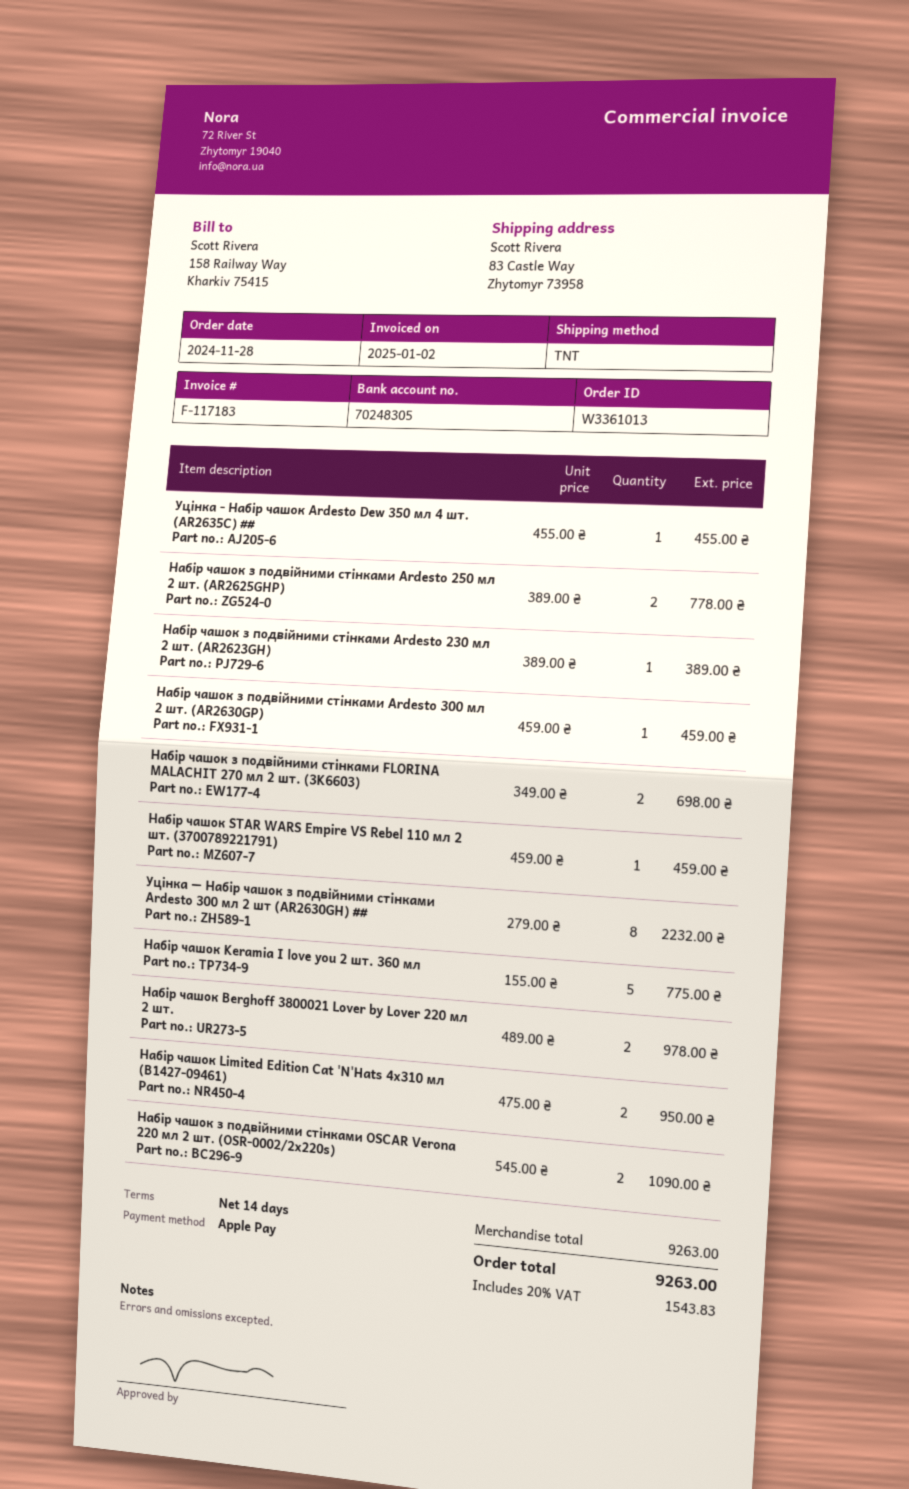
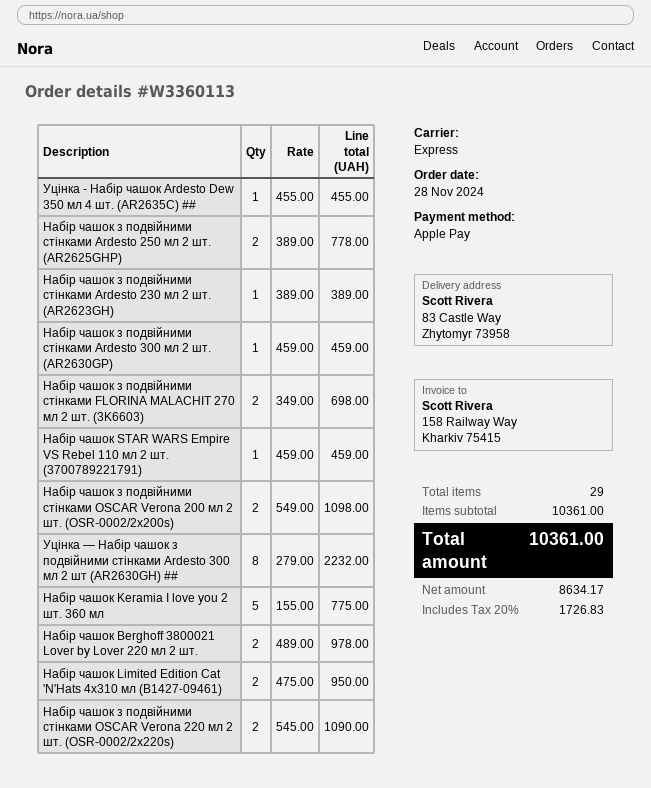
order number: W3361013 -> W3360113
shipping method: TNT -> express
Набір чашок з подвійними стінками OSCAR Verona 200 мл 2 шт. (OSR-0002/2x200s): none -> 2 x 549.00 = 1098.00
subtotal: 9263.00 -> 10361.00
tax: 20% = 1543.83 -> 20% = 1726.83
total: 9263.00 -> 10361.00

